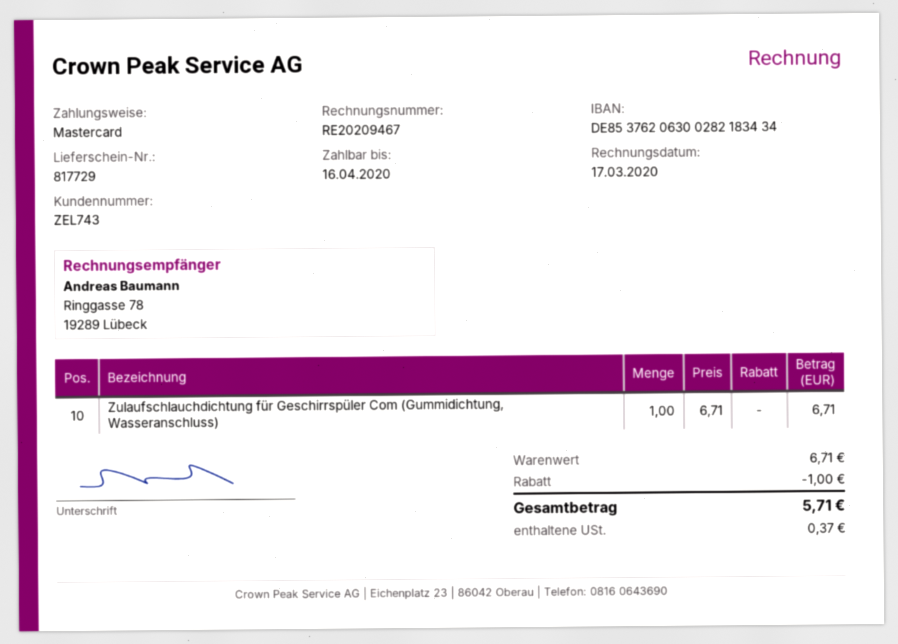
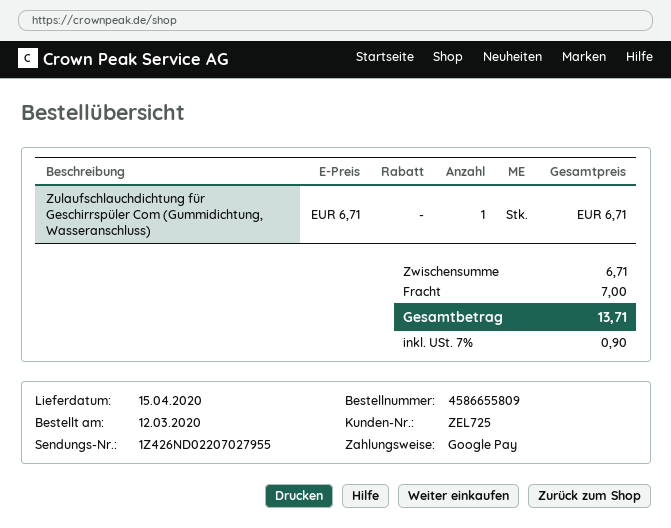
customer number: ZEL743 -> ZEL725
payment method: Mastercard -> Google Pay
discount: 1.00 -> none
shipping: none -> 7.00
tax: 0.37 -> 0.90
total: 5.71 -> 13.71

